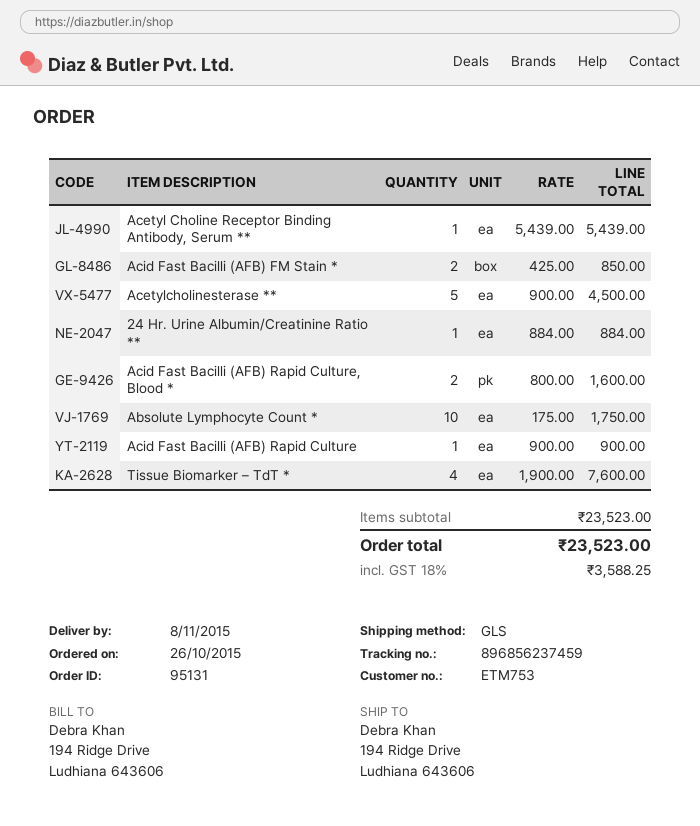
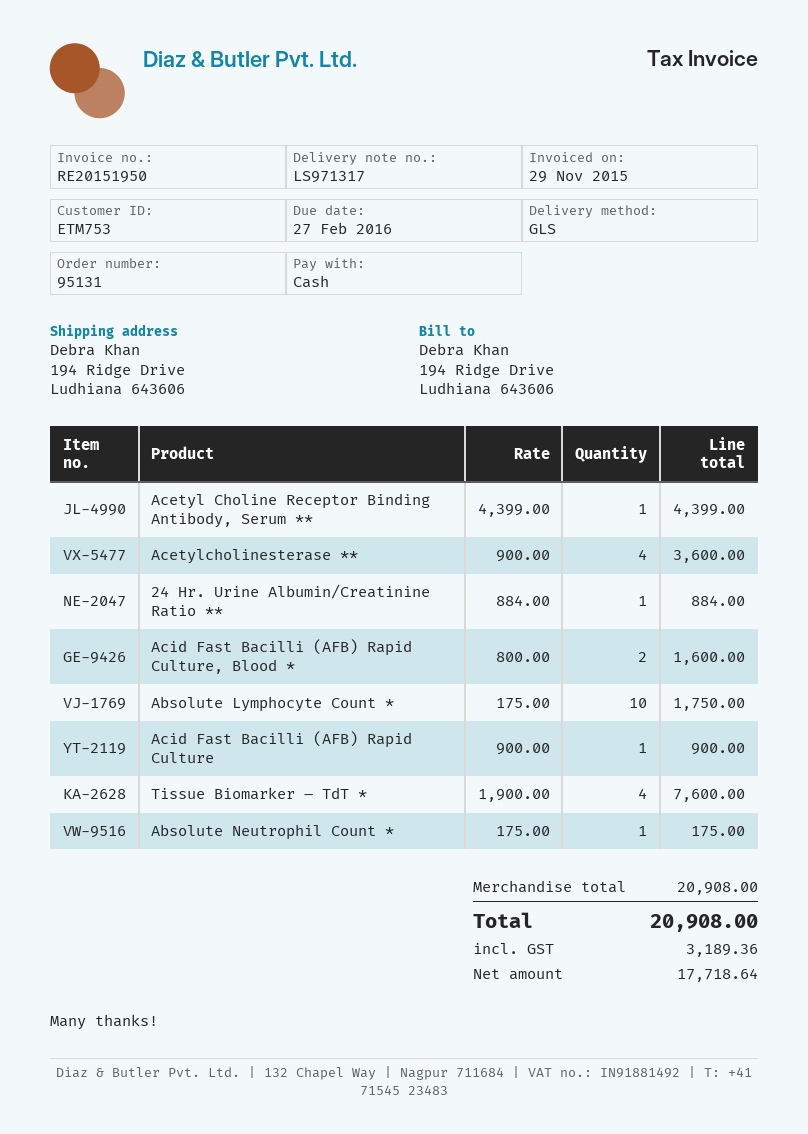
Acetyl Choline Receptor Binding Antibody, Serum **: 1 x 5439.00 = 5439.00 -> 1 x 4399.00 = 4399.00
Acid Fast Bacilli (AFB) FM Stain *: 2 x 425.00 = 850.00 -> none
Acetylcholinesterase **: 5 x 900.00 = 4500.00 -> 4 x 900.00 = 3600.00
Absolute Neutrophil Count *: none -> 1 x 175.00 = 175.00
subtotal: 23523.00 -> 20908.00
tax: 3588.25 -> 3189.36
total: 23523.00 -> 20908.00

